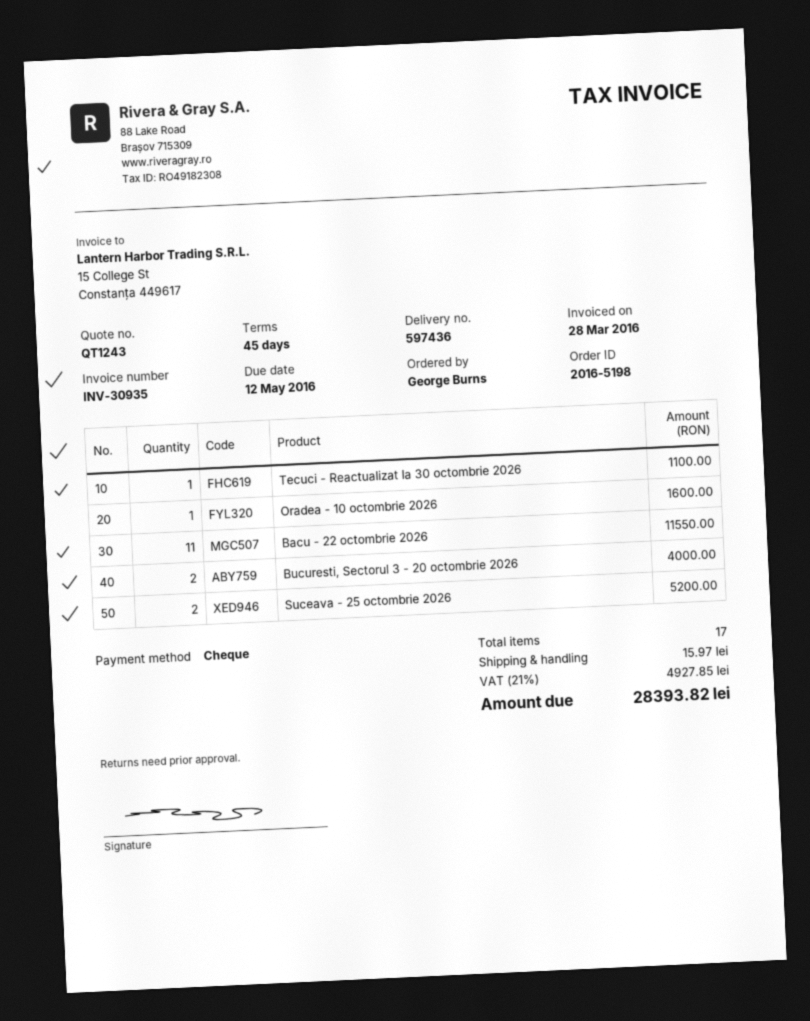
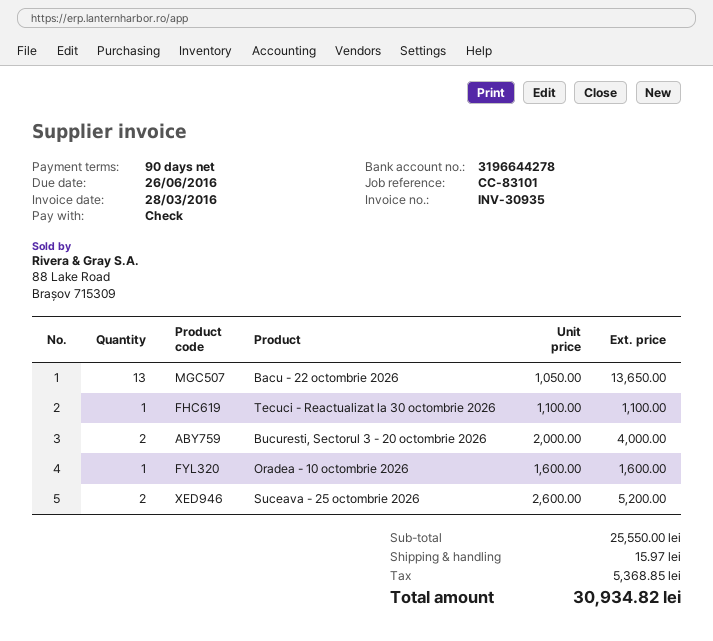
payment terms: 45 days -> 90 days
due date: 2016-05-12 -> 2016-06-26
Bacu - 22 octombrie 2026: 11 for 11550.00 -> 13 for 13650.00
tax: 4927.85 -> 5368.85
total: 28393.82 -> 30934.82

